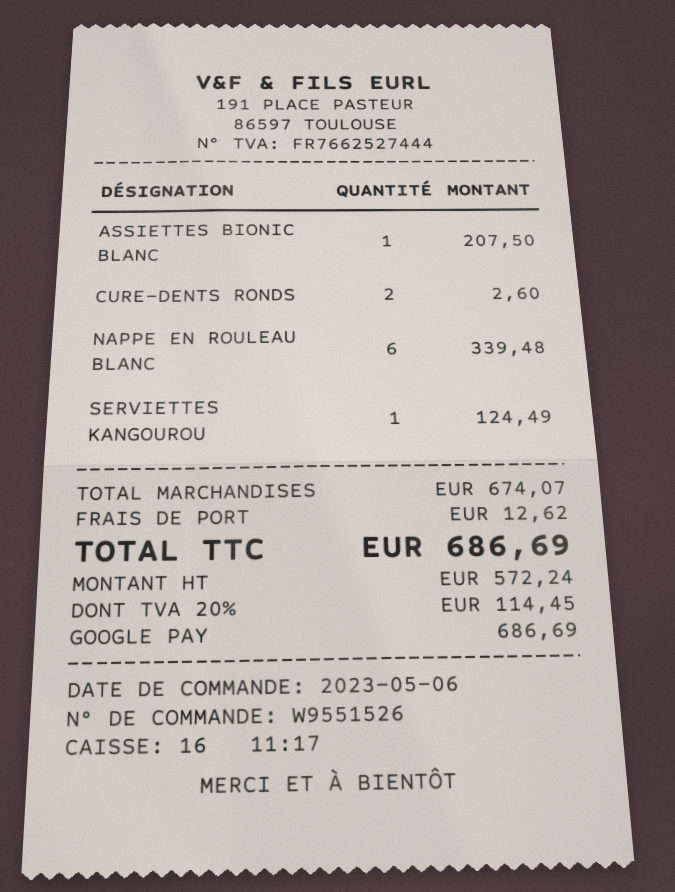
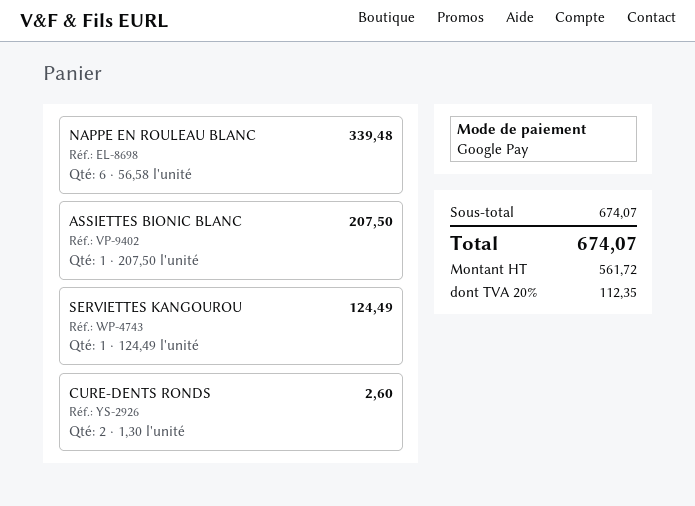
shipping: 12.62 -> none
net: 572.24 -> 561.72
tax: 20% = 114.45 -> 20% = 112.35
total: 686.69 -> 674.07

